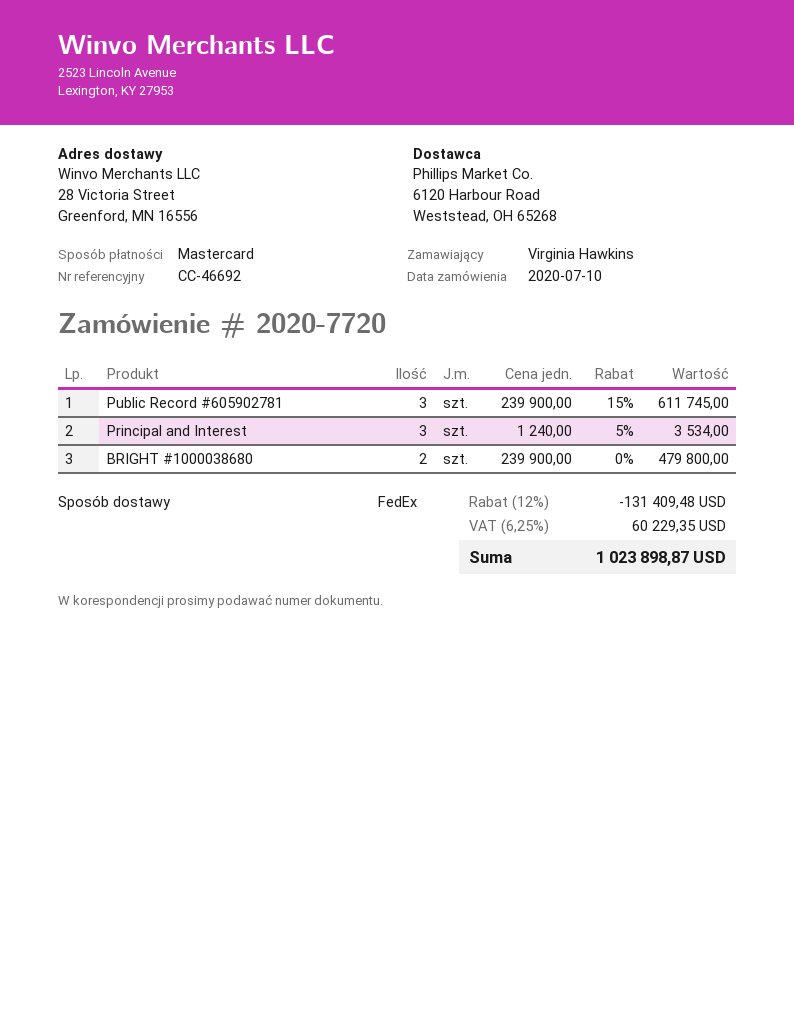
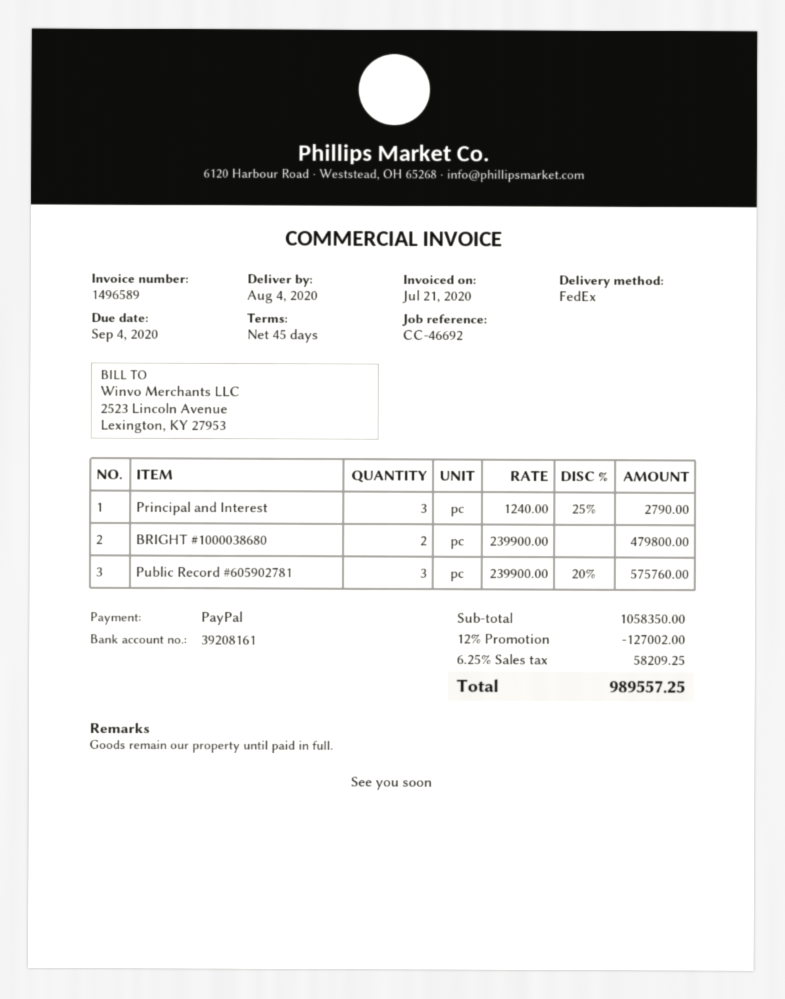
payment method: Mastercard -> PayPal
Public Record #605902781: 3 x 239900.00 - 15% = 611745.00 -> 3 x 239900.00 - 20% = 575760.00
Principal and Interest: 3 x 1240.00 - 5% = 3534.00 -> 3 x 1240.00 - 25% = 2790.00
discount: 12% = 131409.48 -> 12% = 127002.00
tax: 6.25% = 60229.35 -> 6.25% = 58209.25
total: 1023898.87 -> 989557.25

